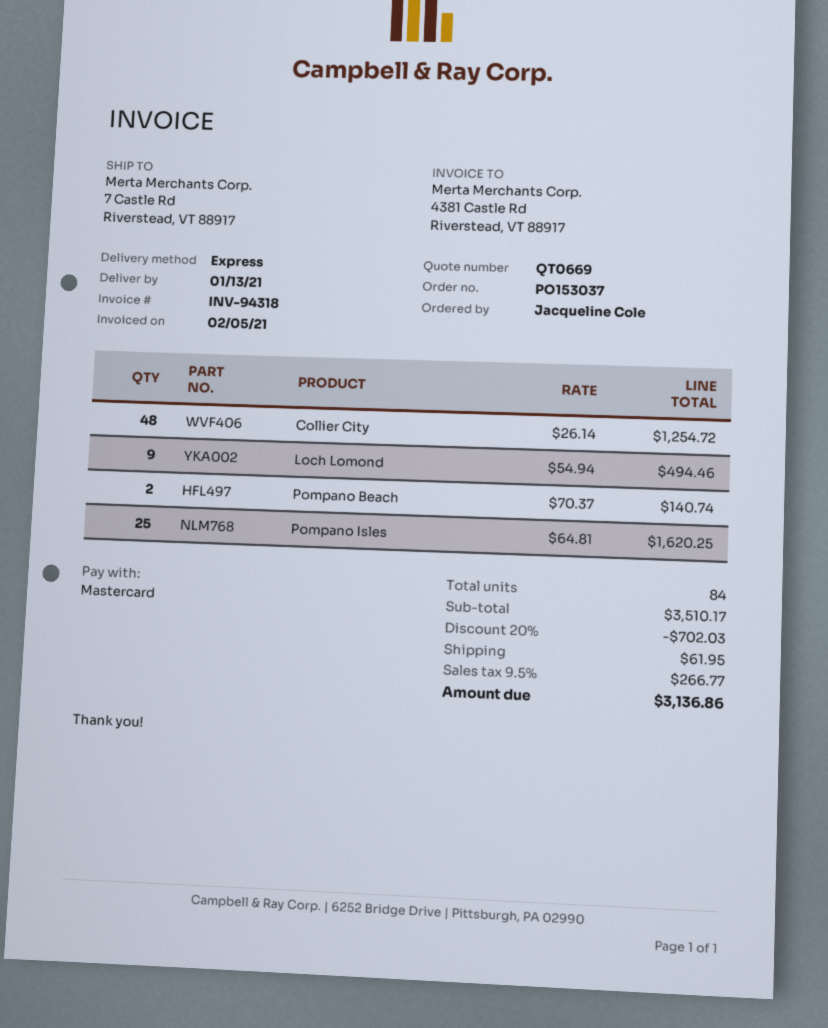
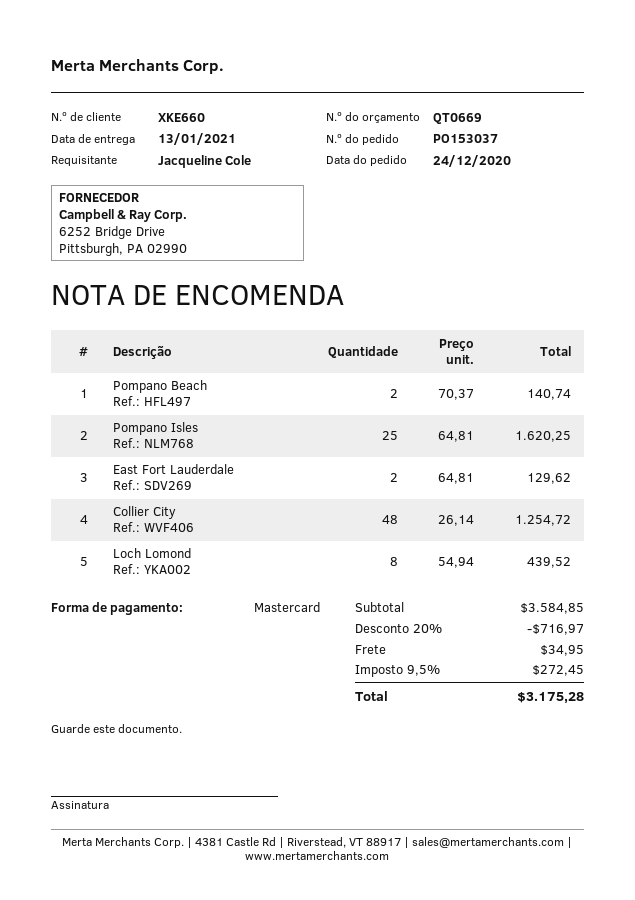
Loch Lomond: 9 x 54.94 = 494.46 -> 8 x 54.94 = 439.52
East Fort Lauderdale: none -> 2 x 64.81 = 129.62
subtotal: 3510.17 -> 3584.85
discount: 20% = 702.03 -> 20% = 716.97
shipping: 61.95 -> 34.95
tax: 9.5% = 266.77 -> 9.5% = 272.45
total: 3136.86 -> 3175.28

